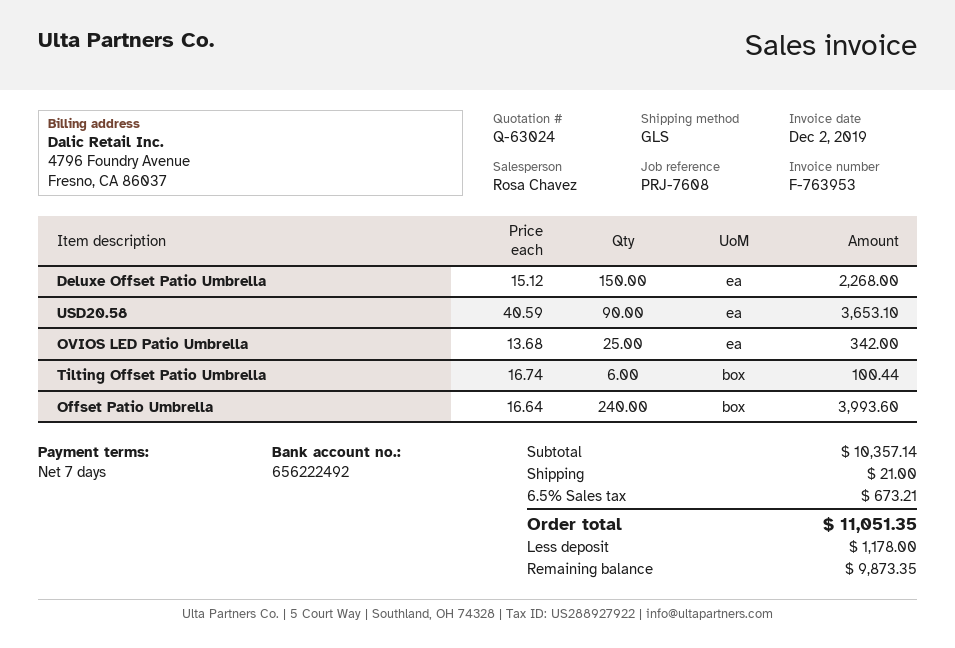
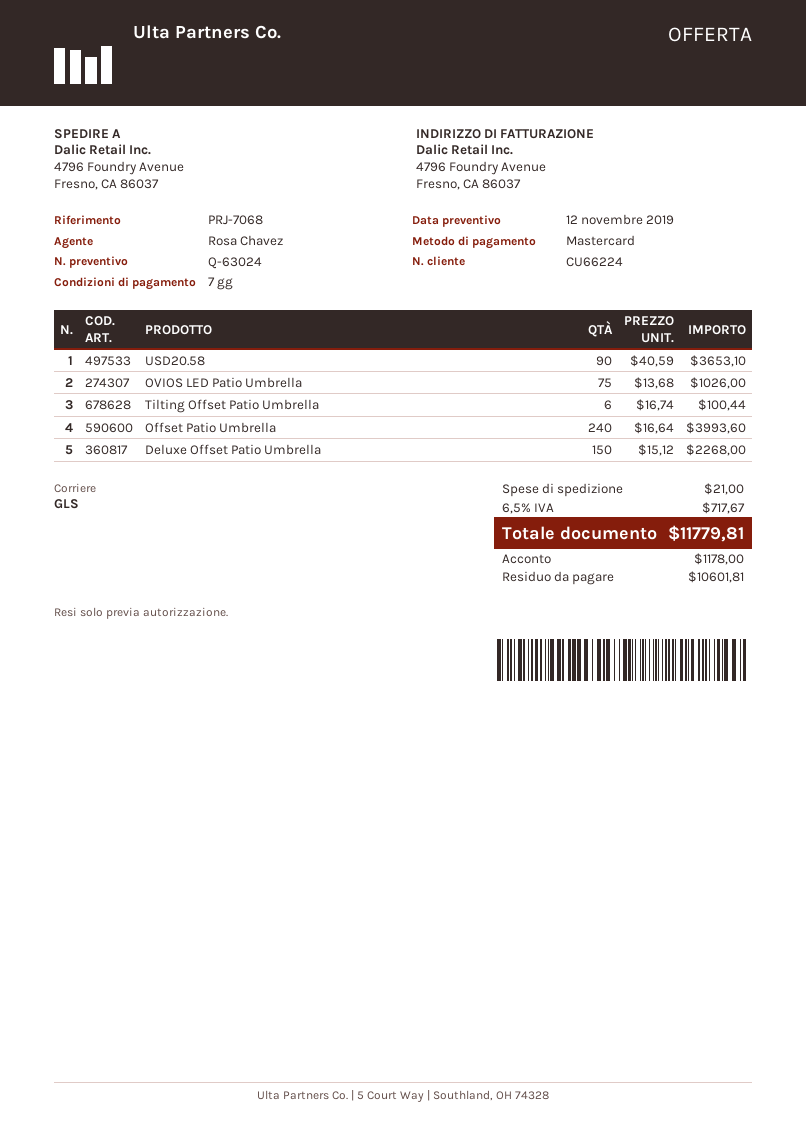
reference: PRJ-7608 -> PRJ-7068
OVIOS LED Patio Umbrella: 25 x 13.68 = 342.00 -> 75 x 13.68 = 1026.00
tax: 6.5% = 673.21 -> 6.5% = 717.67
total: 11051.35 -> 11779.81
balance: 9873.35 -> 10601.81

